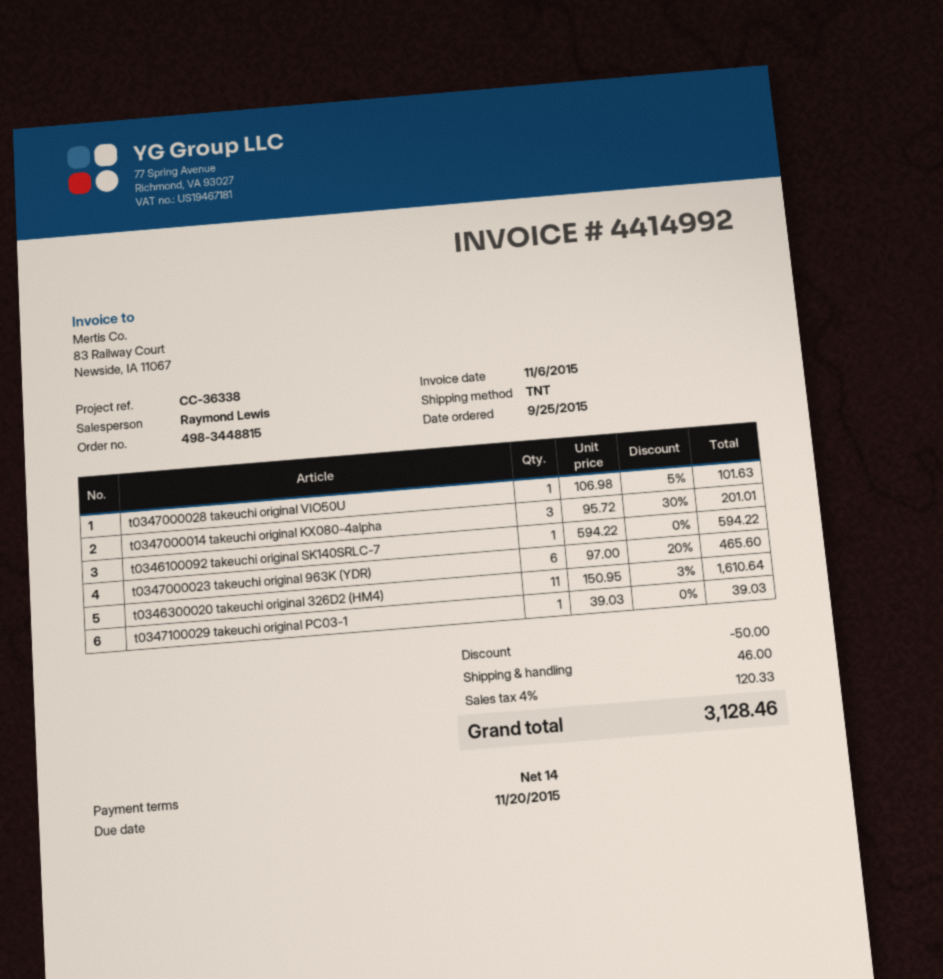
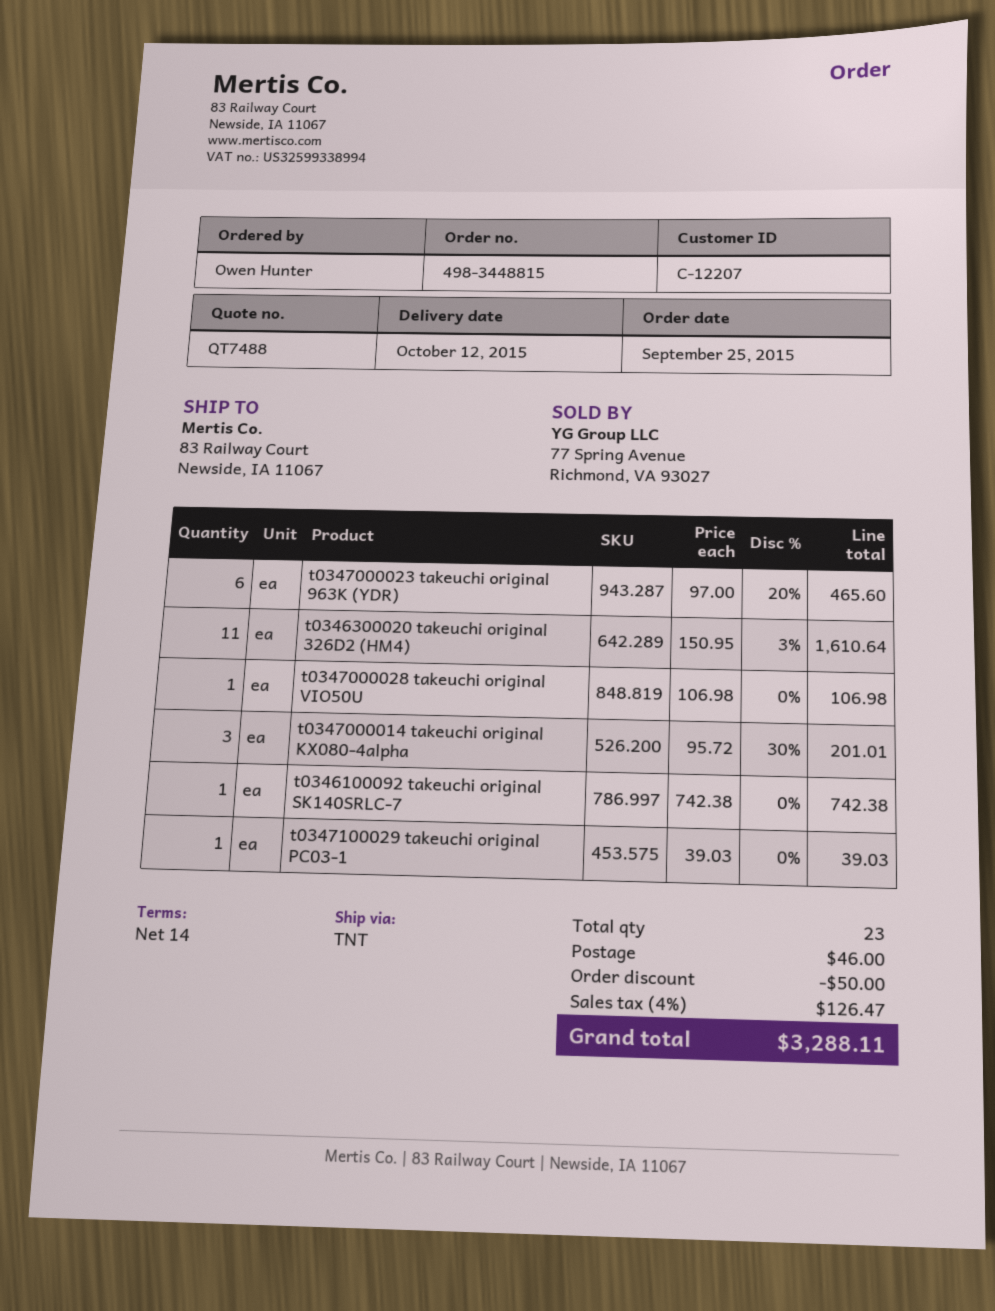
t0347000028 takeuchi original VIO50U: 1 x 106.98 - 5% = 101.63 -> 1 x 106.98 = 106.98
t0346100092 takeuchi original SK140SRLC-7: 1 x 594.22 = 594.22 -> 1 x 742.38 = 742.38
tax: 4% = 120.33 -> 4% = 126.47
total: 3128.46 -> 3288.11

